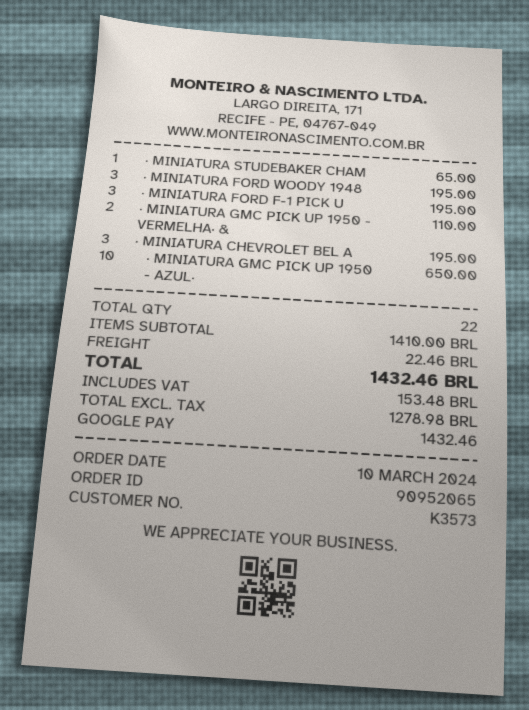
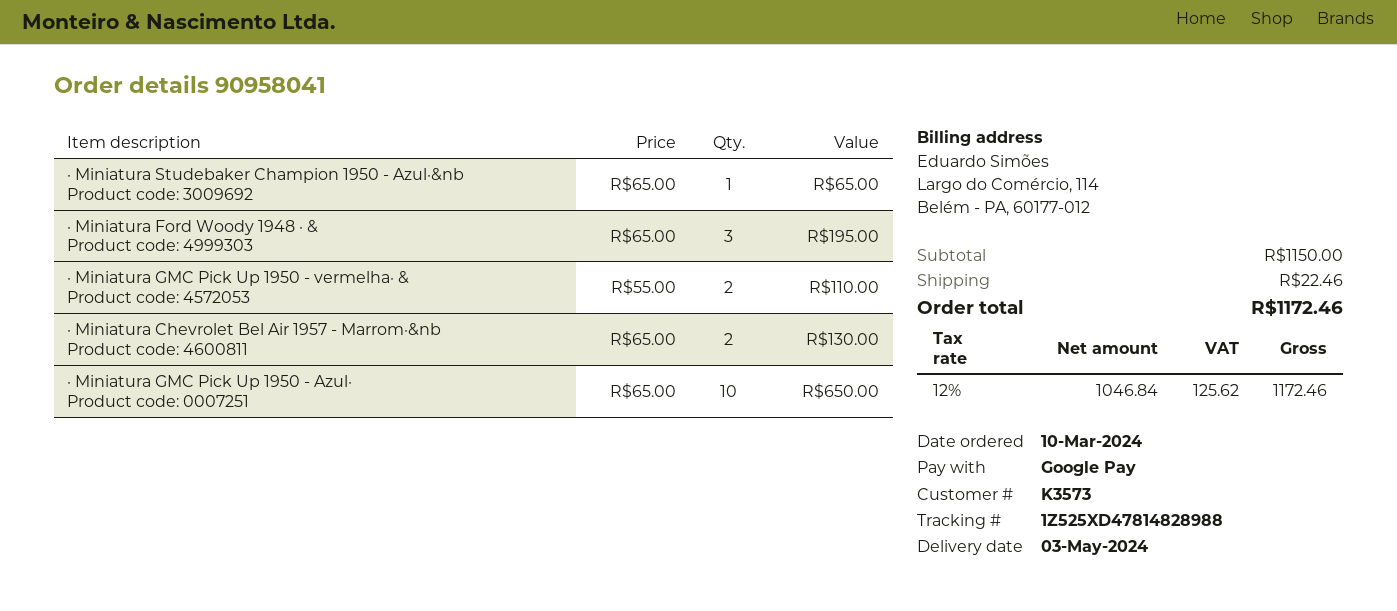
order number: 90952065 -> 90958041
· MINIATURA FORD F-1 PICK U: 3 for 195.00 -> none
· MINIATURA CHEVROLET BEL A: 3 for 195.00 -> 2 for 130.00
subtotal: 1410.00 -> 1150.00
net: 1278.98 -> 1046.84
tax: 153.48 -> 125.62
total: 1432.46 -> 1172.46

